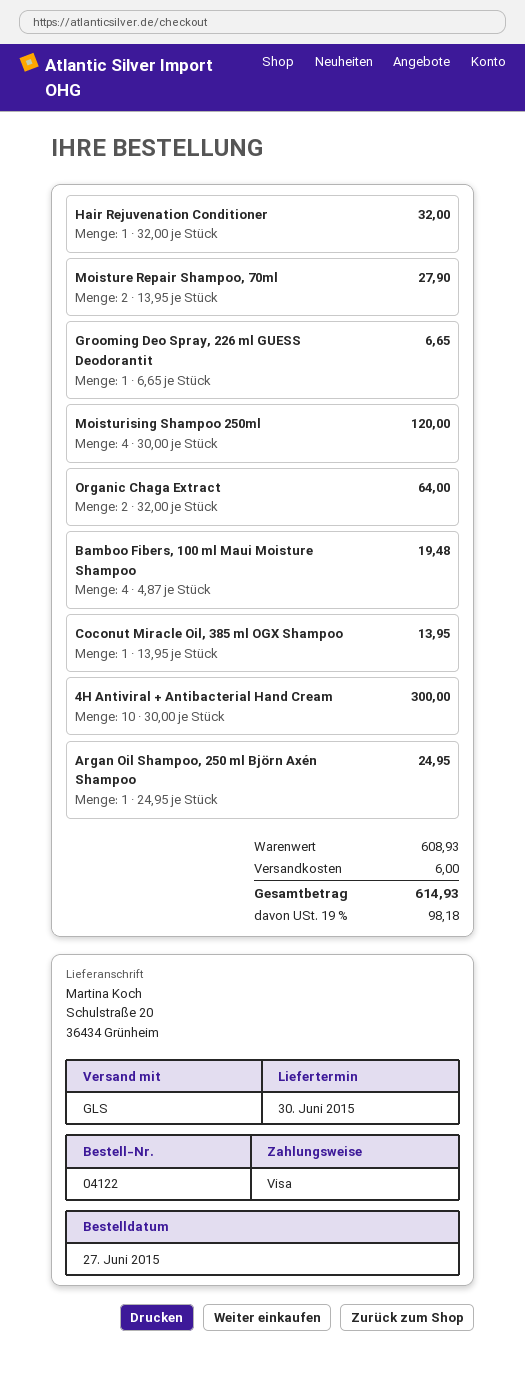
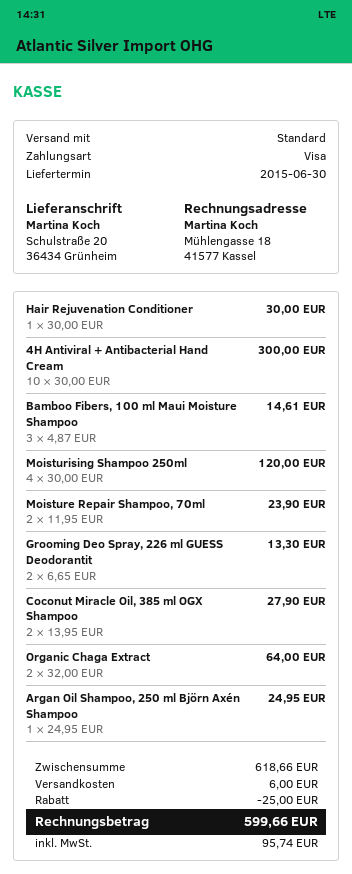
shipping method: GLS -> standard
Hair Rejuvenation Conditioner: 1 x 32.00 = 32.00 -> 1 x 30.00 = 30.00
Moisture Repair Shampoo, 70ml: 2 x 13.95 = 27.90 -> 2 x 11.95 = 23.90
Grooming Deo Spray, 226 ml GUESS Deodorantit: 1 x 6.65 = 6.65 -> 2 x 6.65 = 13.30
Bamboo Fibers, 100 ml Maui Moisture Shampoo: 4 x 4.87 = 19.48 -> 3 x 4.87 = 14.61
Coconut Miracle Oil, 385 ml OGX Shampoo: 1 x 13.95 = 13.95 -> 2 x 13.95 = 27.90
subtotal: 608.93 -> 618.66
discount: none -> 25.00
tax: 98.18 -> 95.74
total: 614.93 -> 599.66

